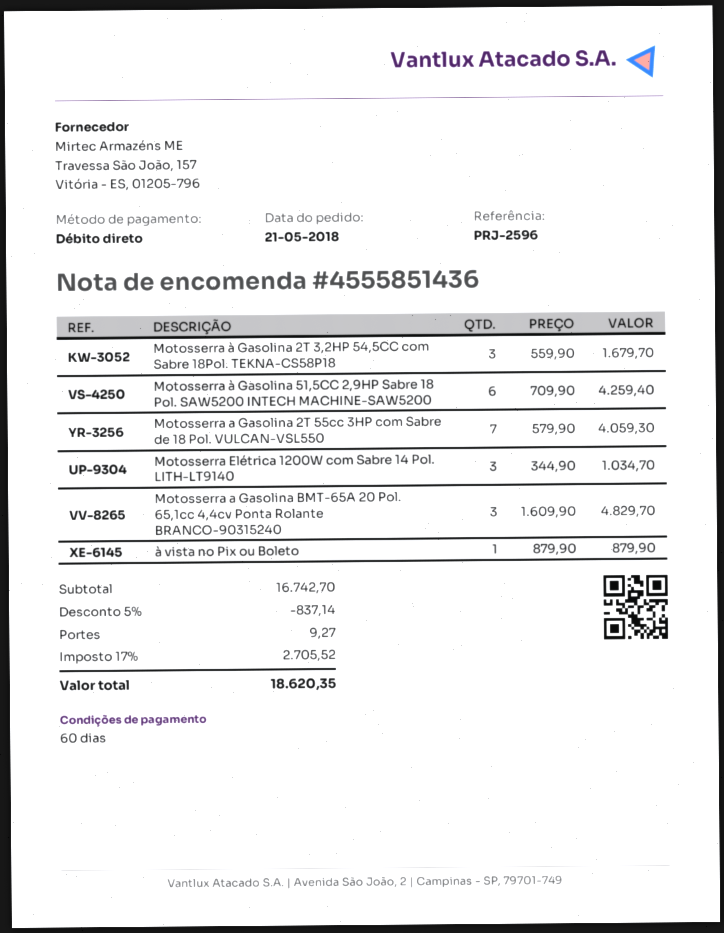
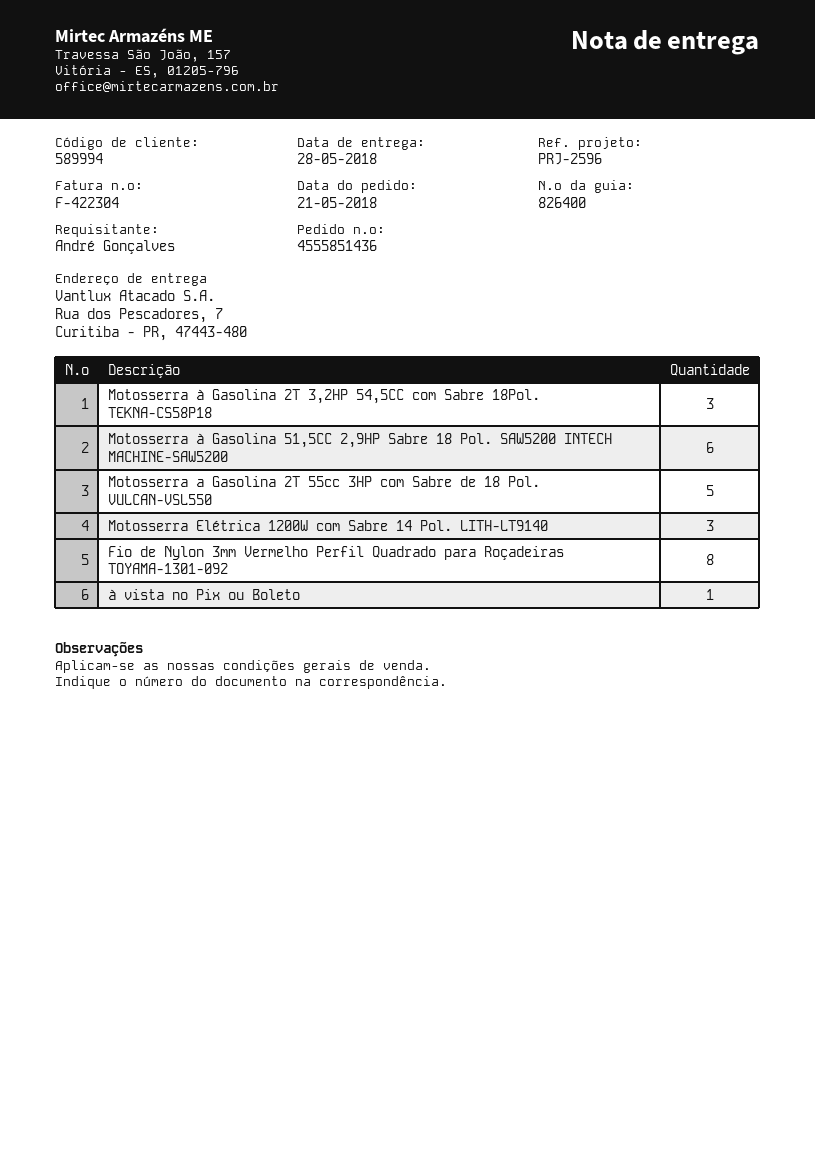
Motosserra a Gasolina 2T 55cc 3HP com Sabre de 18 Pol. VULCAN-VSL550: 7 -> 5
Motosserra a Gasolina BMT-65A 20 Pol. 65,1cc 4,4cv Ponta Rolante BRANCO-90315240: 3 -> none
Fio de Nylon 3mm Vermelho Perfil Quadrado para Roçadeiras TOYAMA-1301-092: none -> 8

